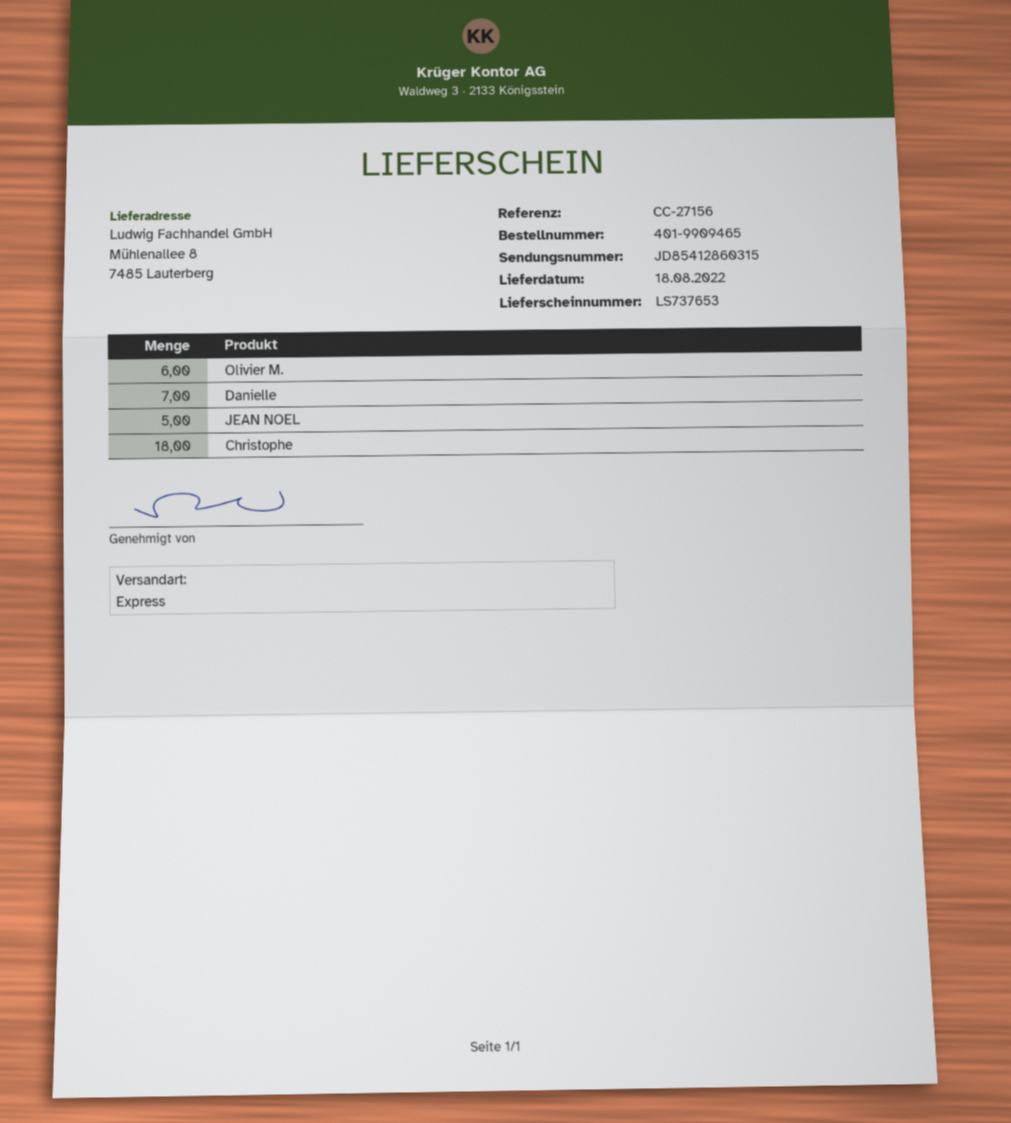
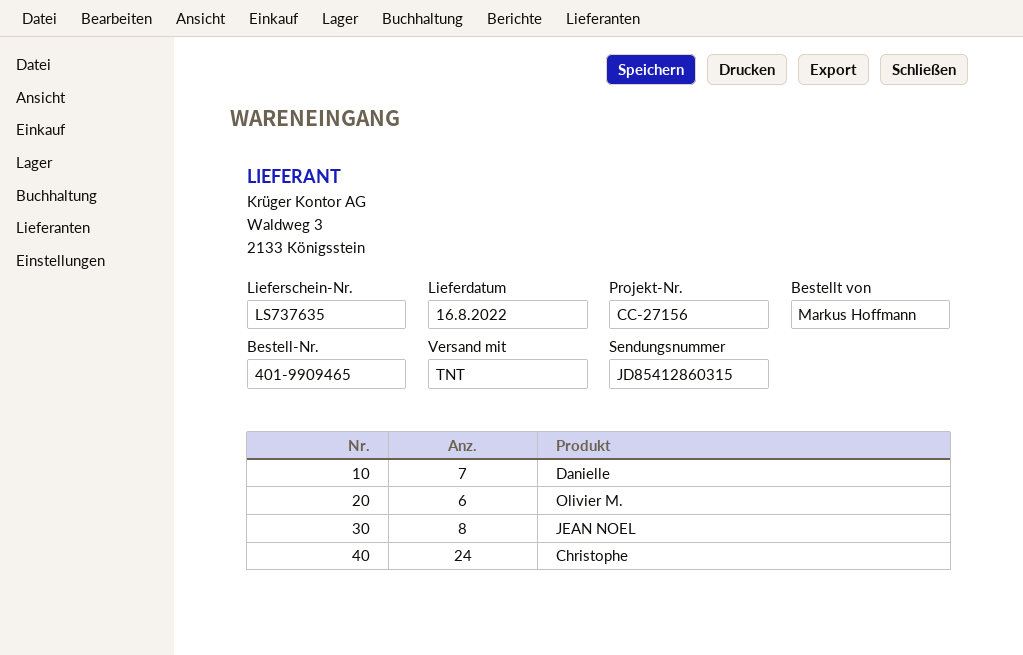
delivery note number: LS737653 -> LS737635
delivery date: 2022-08-18 -> 2022-08-16
shipping method: express -> TNT
JEAN NOEL: 5 -> 8
Christophe: 18 -> 24

